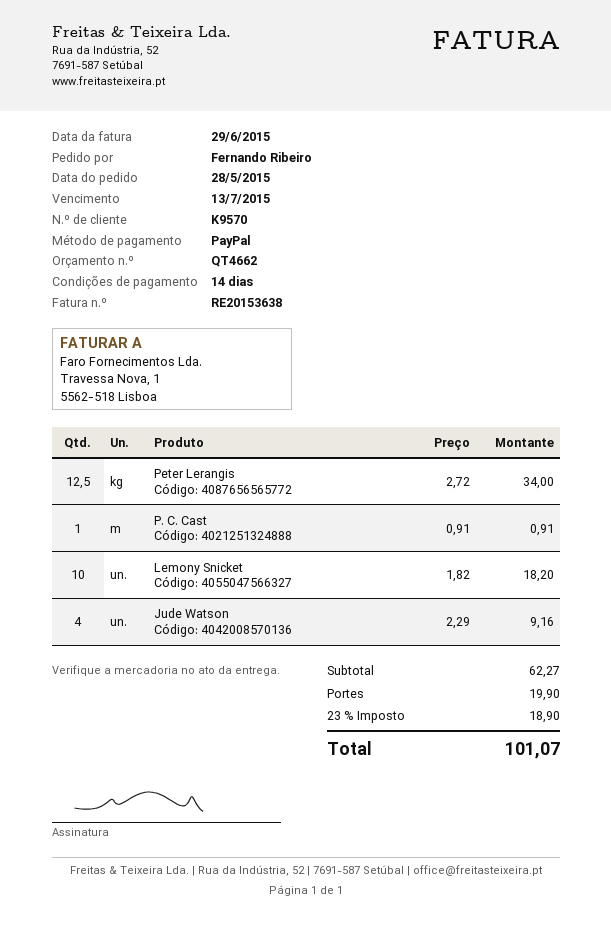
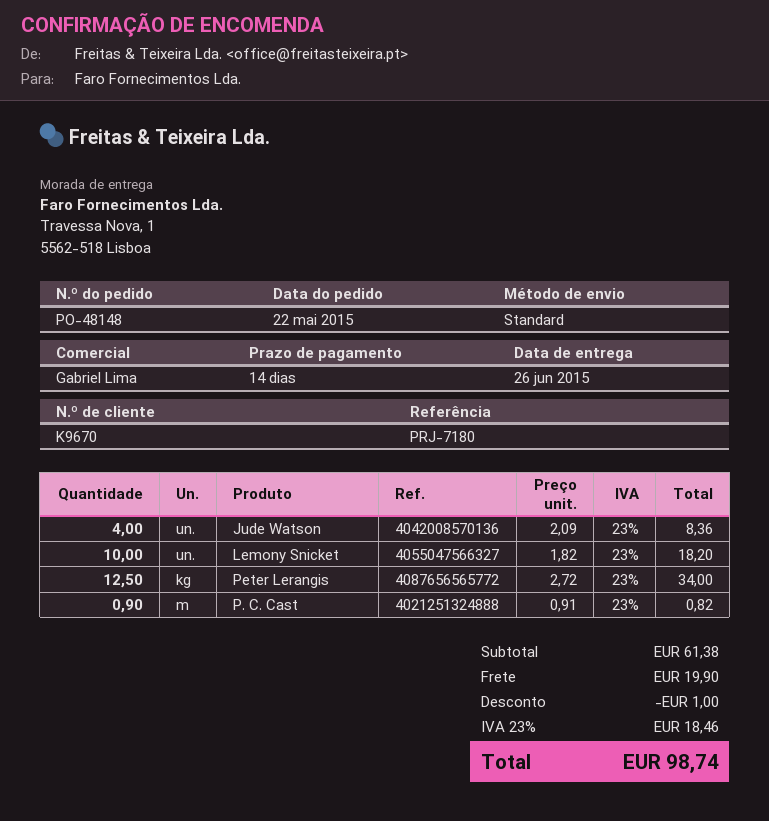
order date: 2015-05-28 -> 2015-05-22
customer number: K9570 -> K9670
P. C. Cast: 1 x 0.91 = 0.91 -> 0.9 x 0.91 = 0.82
Jude Watson: 4 x 2.29 = 9.16 -> 4 x 2.09 = 8.36
subtotal: 62.27 -> 61.38
discount: none -> 1.00
tax: 23% = 18.90 -> 23% = 18.46
total: 101.07 -> 98.74

